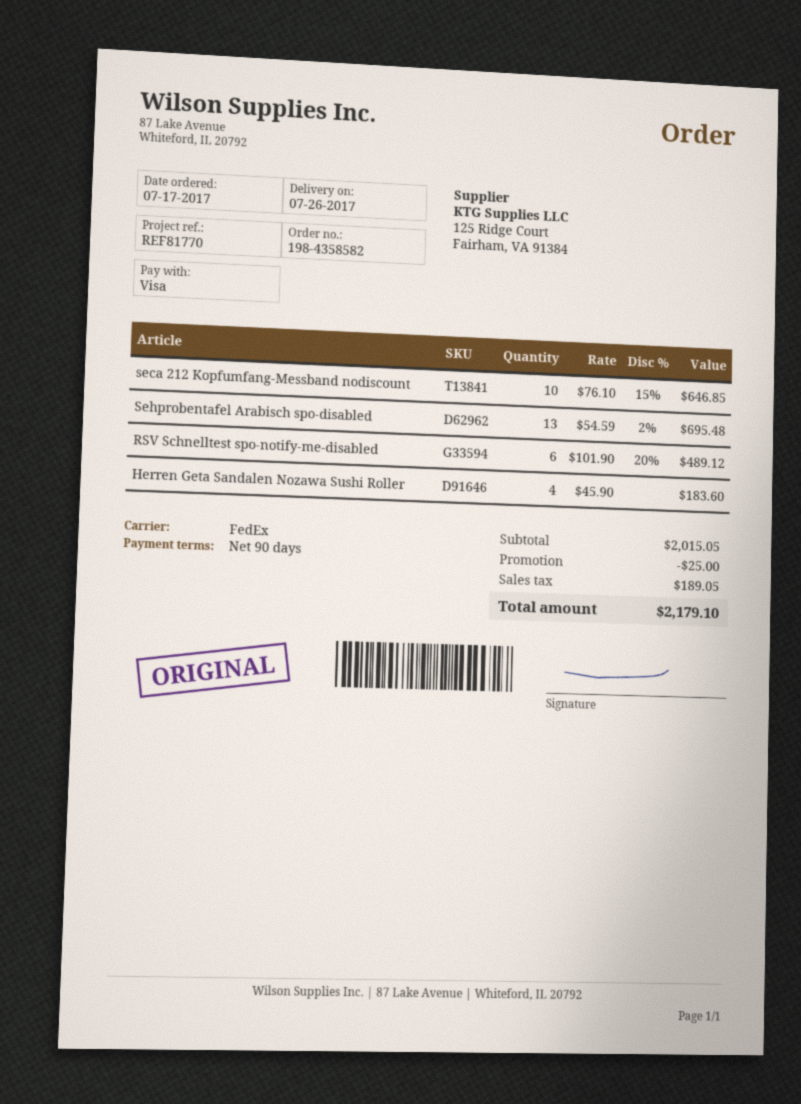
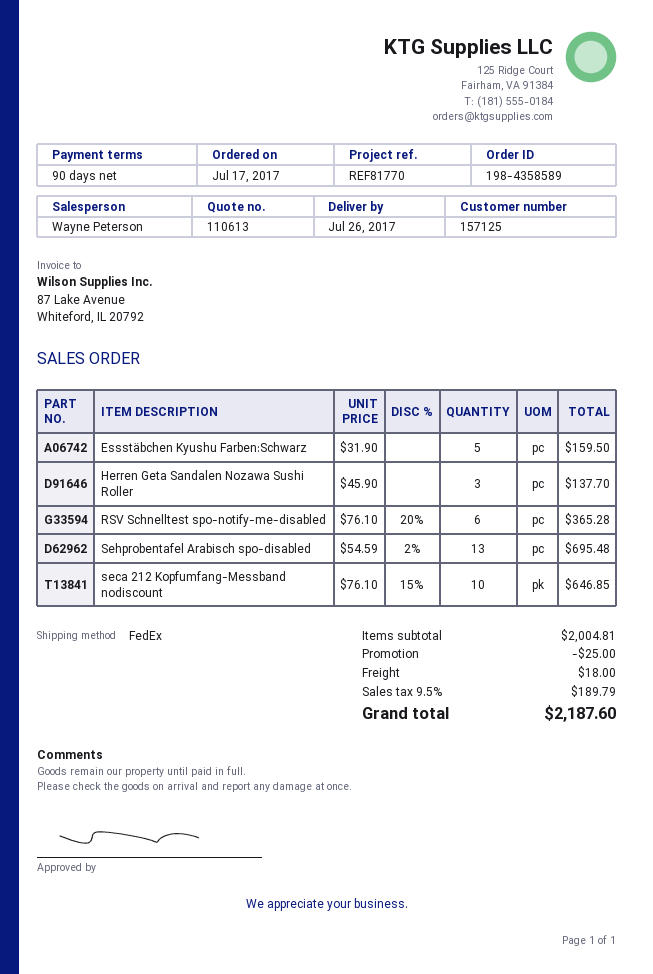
order number: 198-4358582 -> 198-4358589
RSV Schnelltest spo-notify-me-disabled: 6 x 101.90 - 20% = 489.12 -> 6 x 76.10 - 20% = 365.28
Herren Geta Sandalen Nozawa Sushi Roller: 4 x 45.90 = 183.60 -> 3 x 45.90 = 137.70
Essstäbchen Kyushu Farben:Schwarz: none -> 5 x 31.90 = 159.50
subtotal: 2015.05 -> 2004.81
shipping: none -> 18.00
tax: 189.05 -> 189.79
total: 2179.10 -> 2187.60

